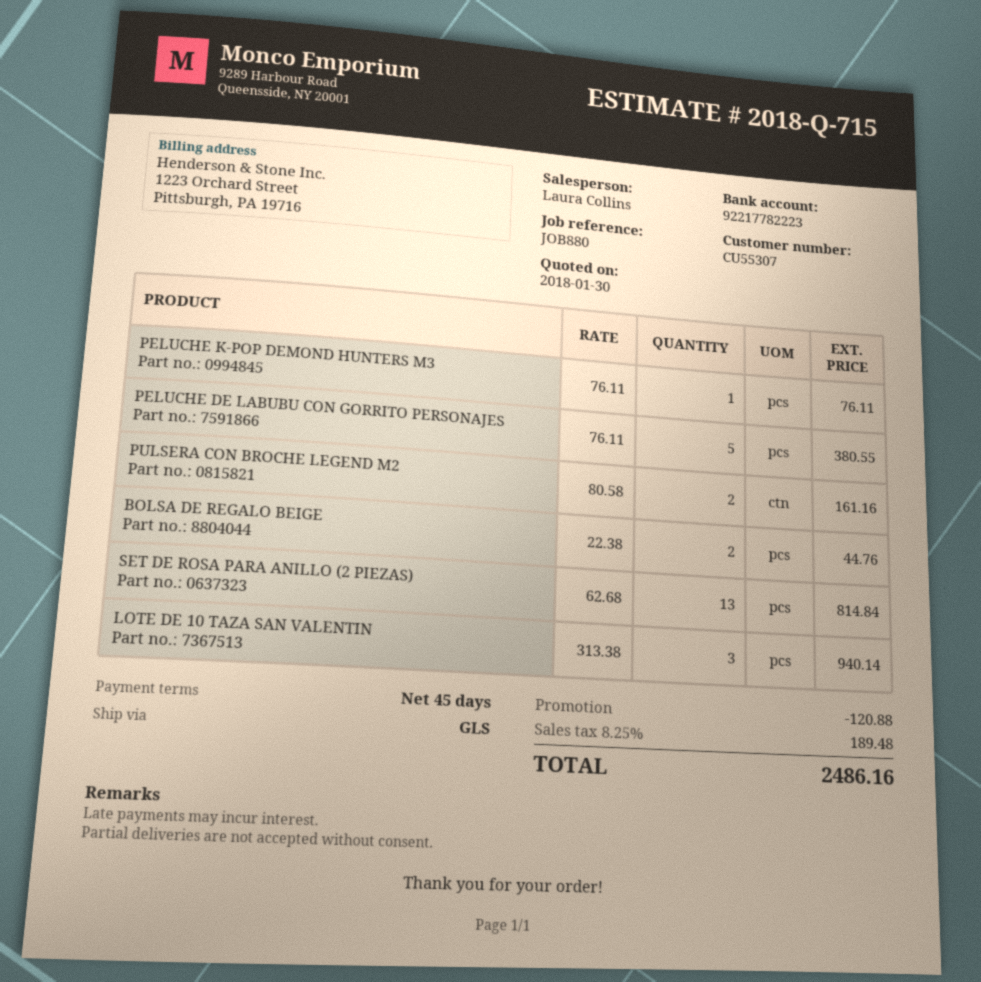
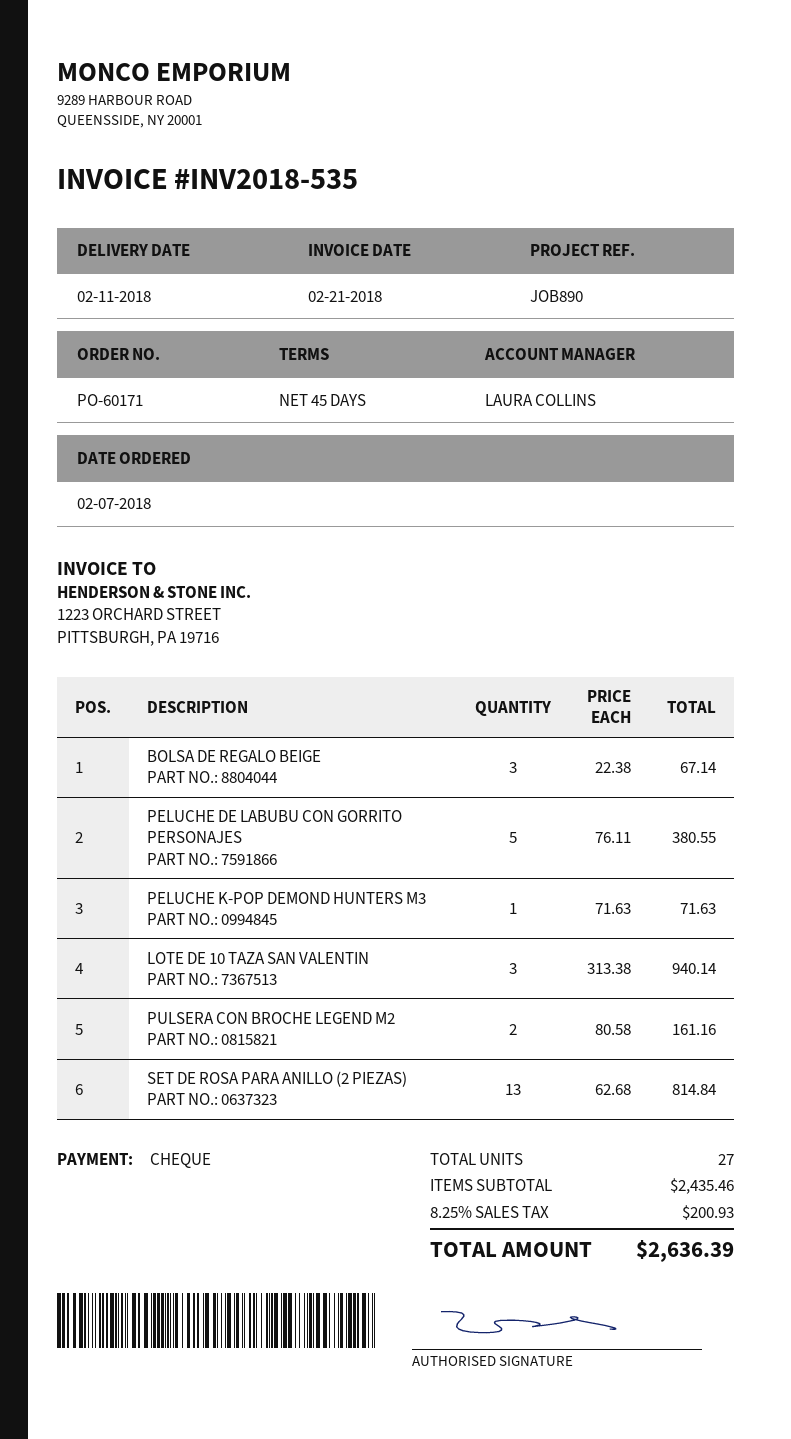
reference: JOB880 -> JOB890
PELUCHE K-POP DEMOND HUNTERS M3: 1 x 76.11 = 76.11 -> 1 x 71.63 = 71.63
BOLSA DE REGALO BEIGE: 2 x 22.38 = 44.76 -> 3 x 22.38 = 67.14
discount: 120.88 -> none
tax: 8.25% = 189.48 -> 8.25% = 200.93
total: 2486.16 -> 2636.39

